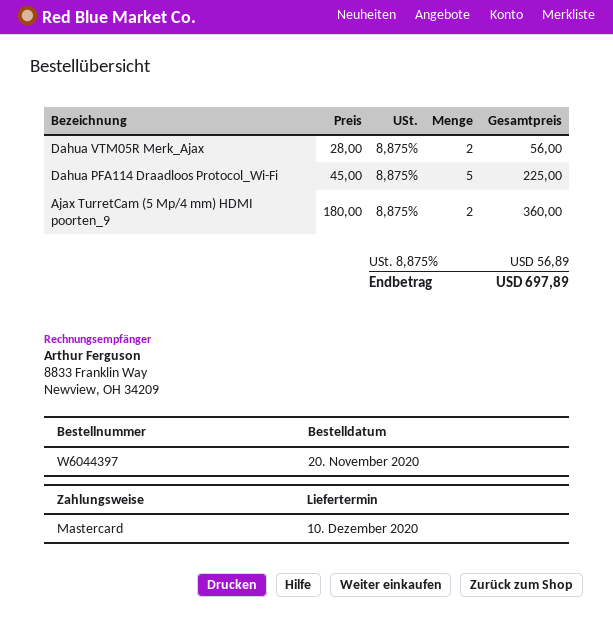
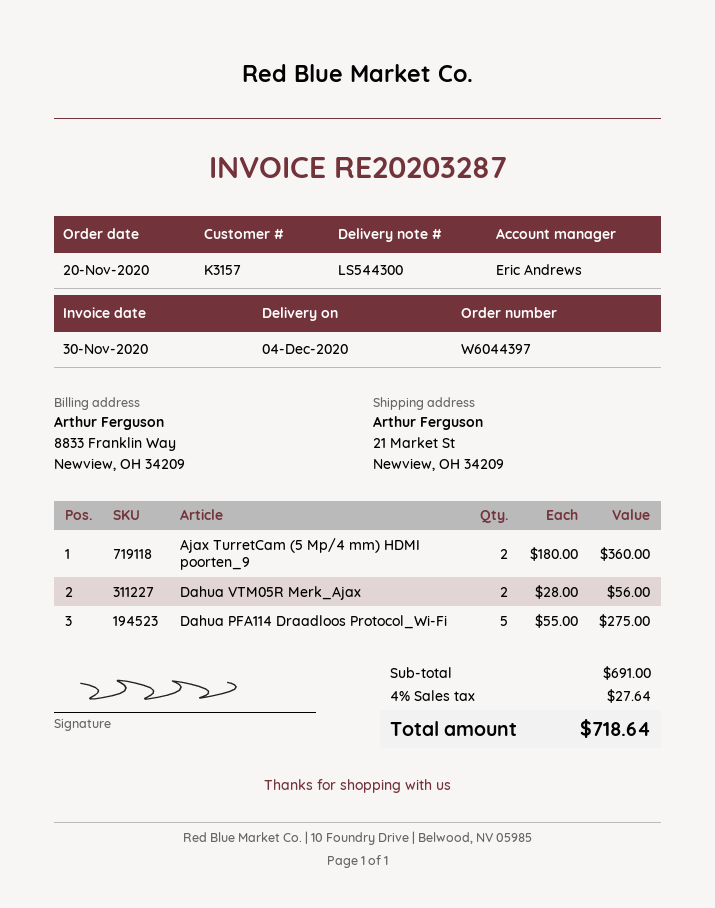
delivery date: 2020-12-10 -> 2020-12-04
Dahua PFA114 Draadloos Protocol_Wi-Fi: 5 x 45.00 = 225.00 -> 5 x 55.00 = 275.00
tax: 8.875% = 56.89 -> 4% = 27.64
total: 697.89 -> 718.64

